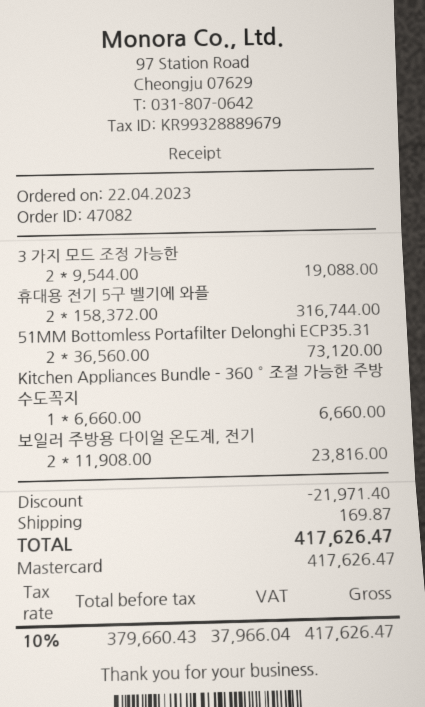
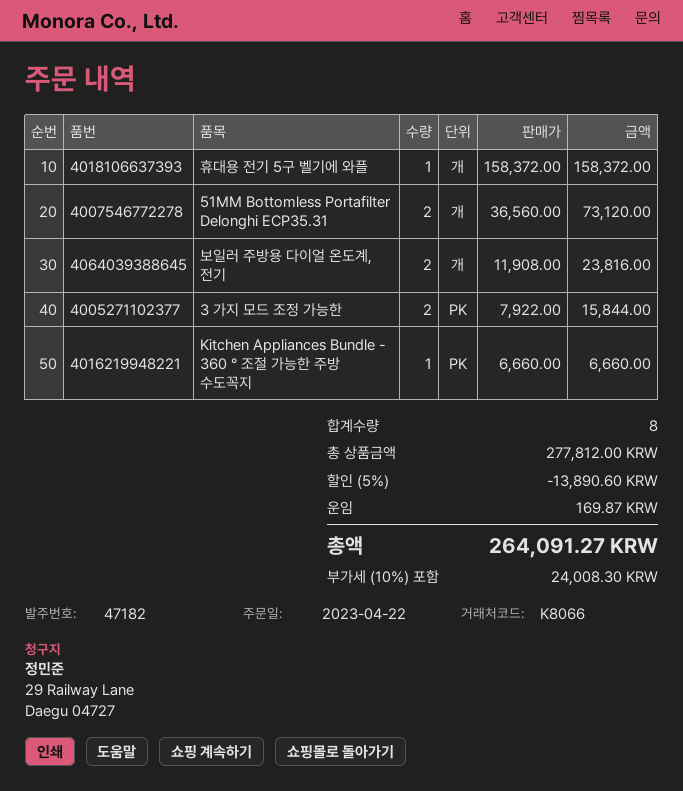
order number: 47082 -> 47182
3 가지 모드 조정 가능한: 2 x 9544.00 = 19088.00 -> 2 x 7922.00 = 15844.00
휴대용 전기 5구 벨기에 와플: 2 x 158372.00 = 316744.00 -> 1 x 158372.00 = 158372.00
discount: 21971.40 -> 13890.60
tax: 10% = 37966.04 -> 10% = 24008.30
total: 417626.47 -> 264091.27

